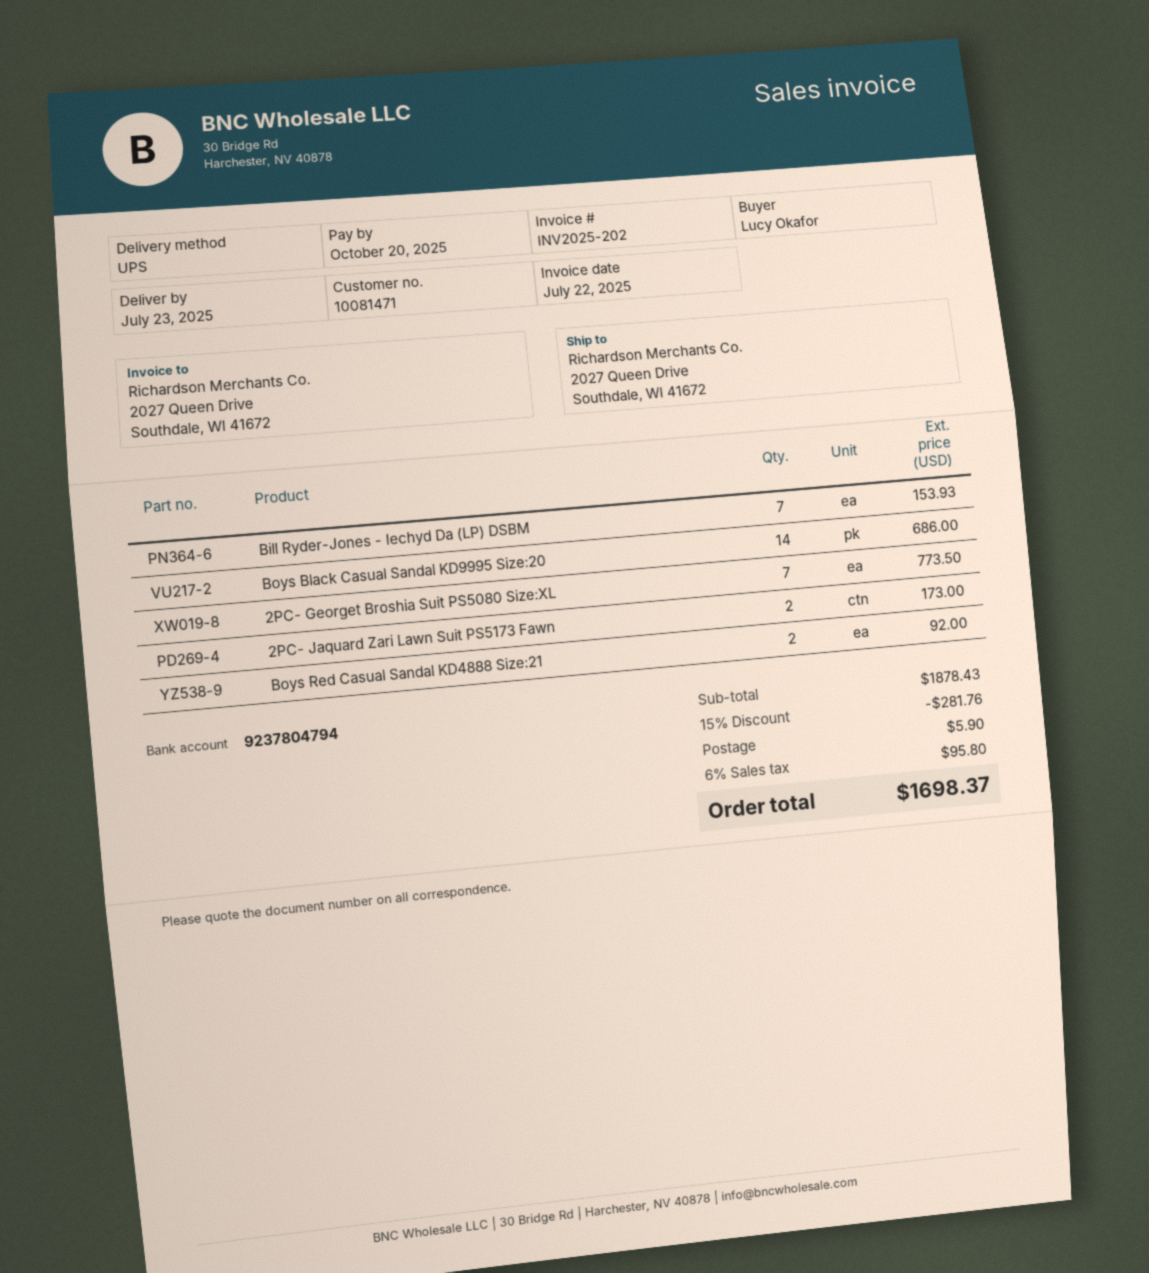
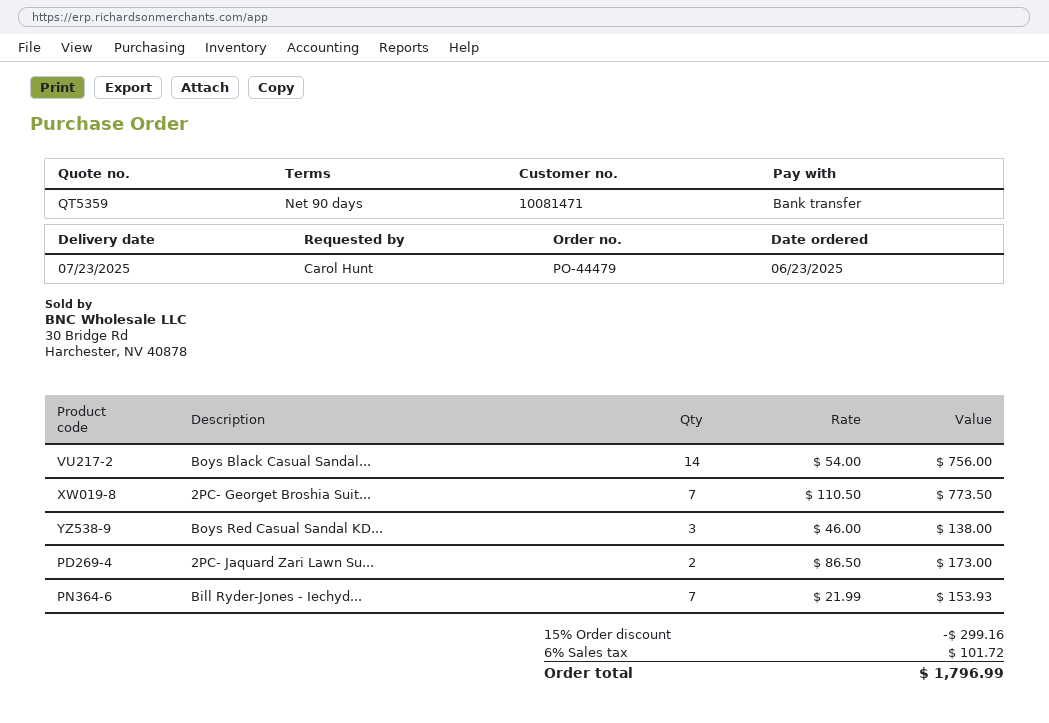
ordered by: Lucy Okafor -> Carol Hunt
Boys Black Casual Sandal KD9995 Size:20: 14 for 686.00 -> 14 for 756.00
Boys Red Casual Sandal KD4888 Size:21: 2 for 92.00 -> 3 for 138.00
discount: 15% = 281.76 -> 15% = 299.16
shipping: 5.90 -> none
tax: 6% = 95.80 -> 6% = 101.72
total: 1698.37 -> 1796.99

